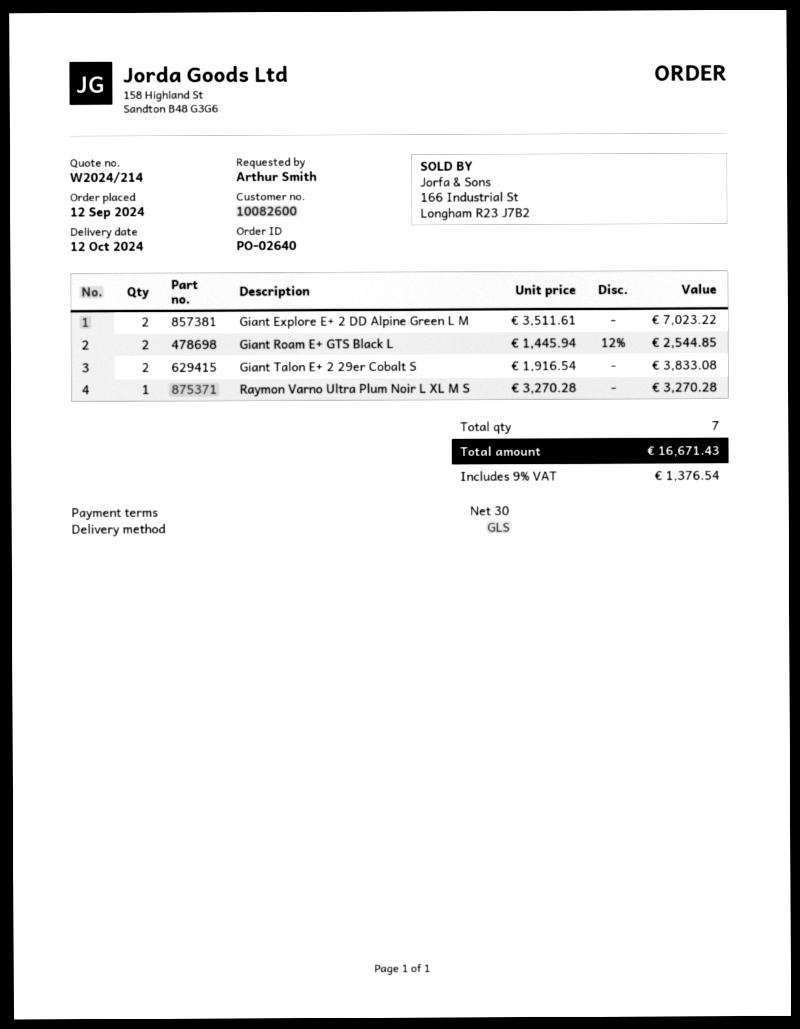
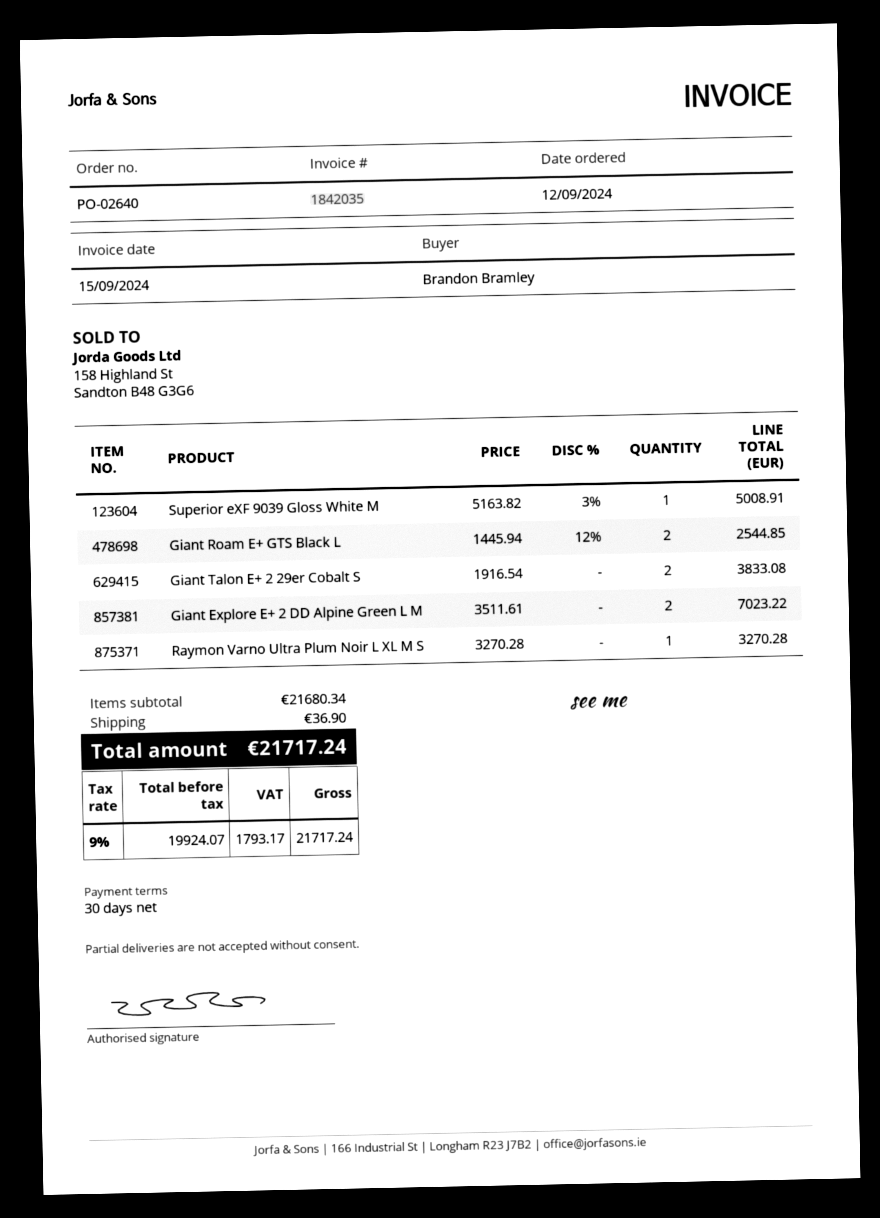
ordered by: Arthur Smith -> Brandon Bramley
Superior eXF 9039 Gloss White M: none -> 1 x 5163.82 - 3% = 5008.91
shipping: none -> 36.90
tax: 9% = 1376.54 -> 9% = 1793.17
total: 16671.43 -> 21717.24

